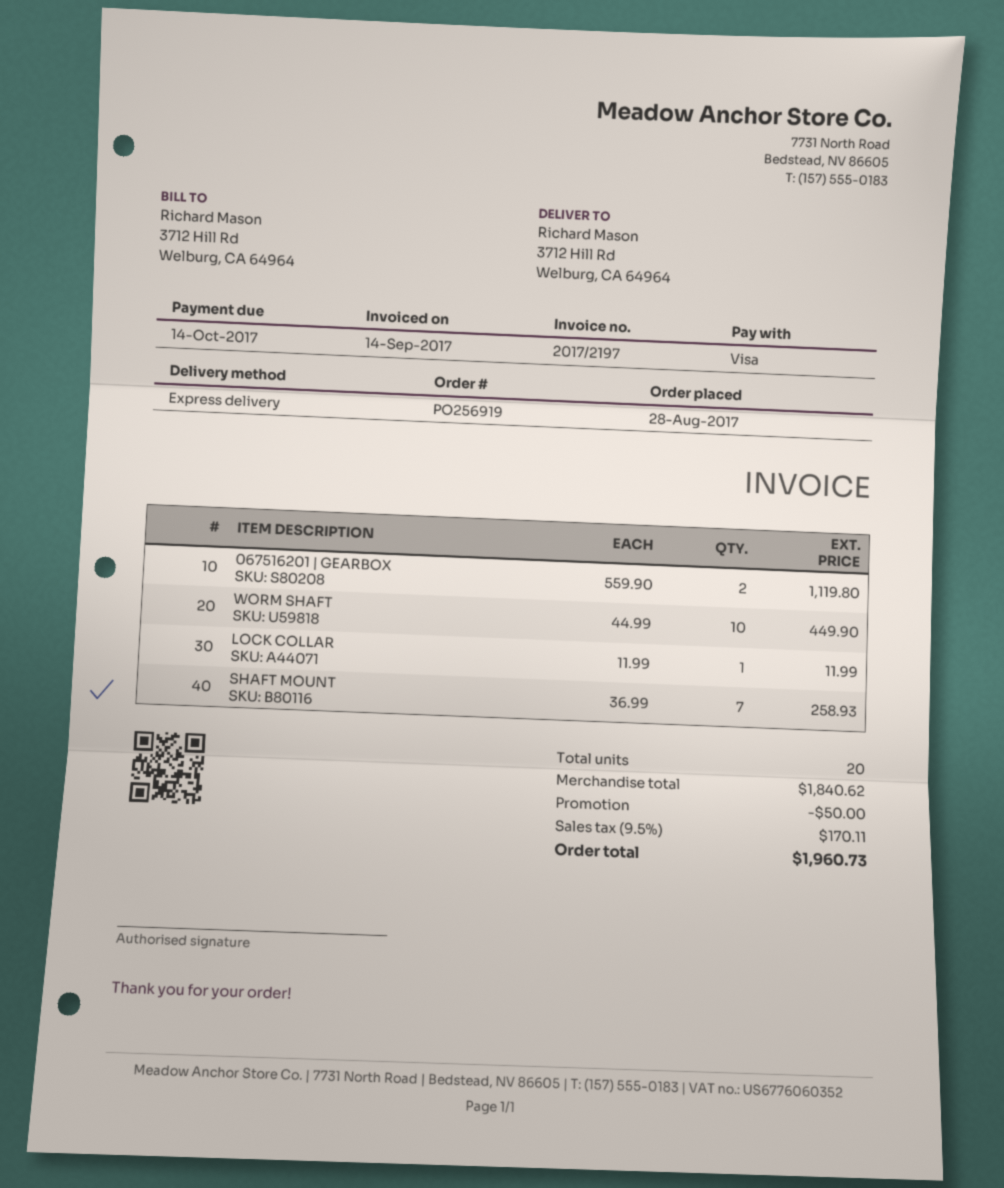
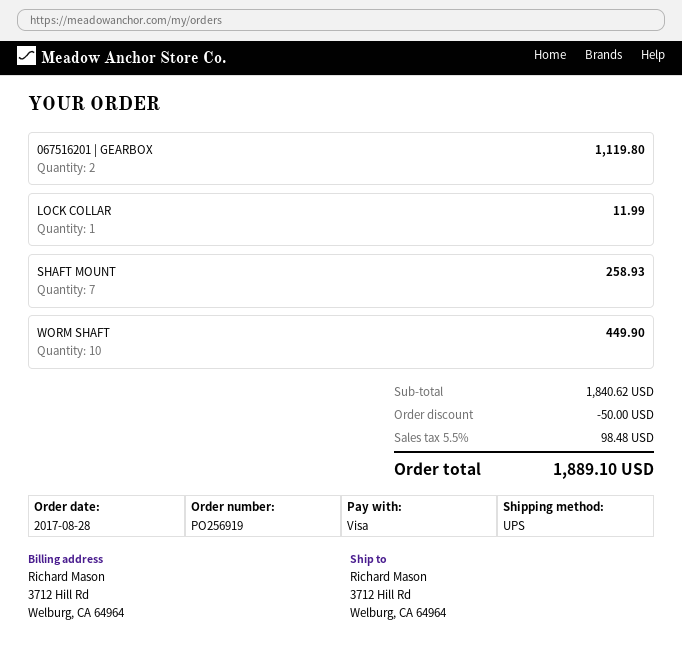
shipping method: express -> UPS
tax: 9.5% = 170.11 -> 5.5% = 98.48
total: 1960.73 -> 1889.10

